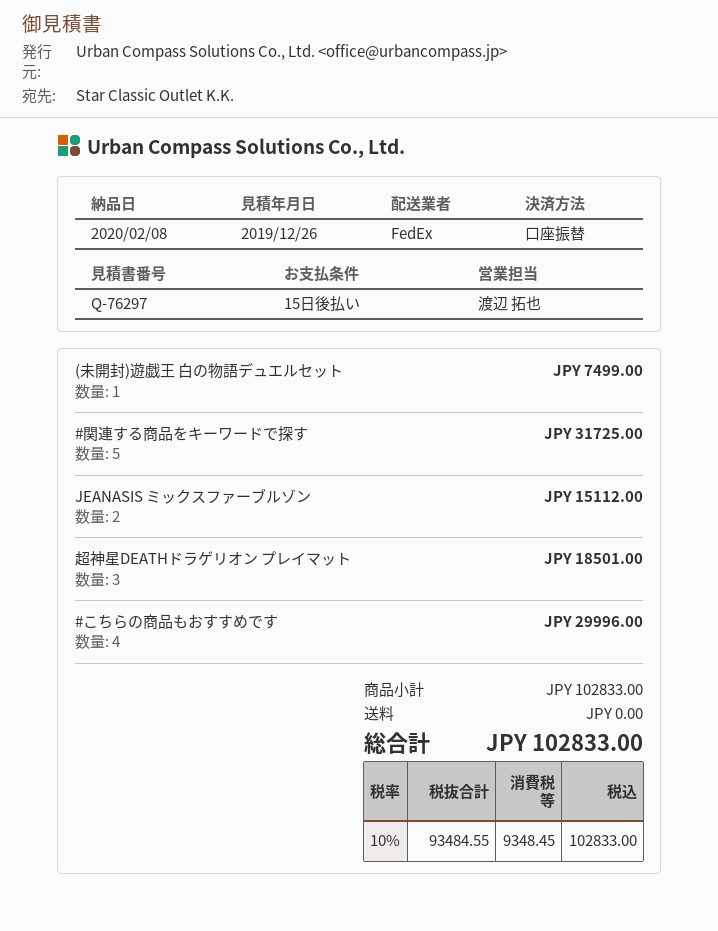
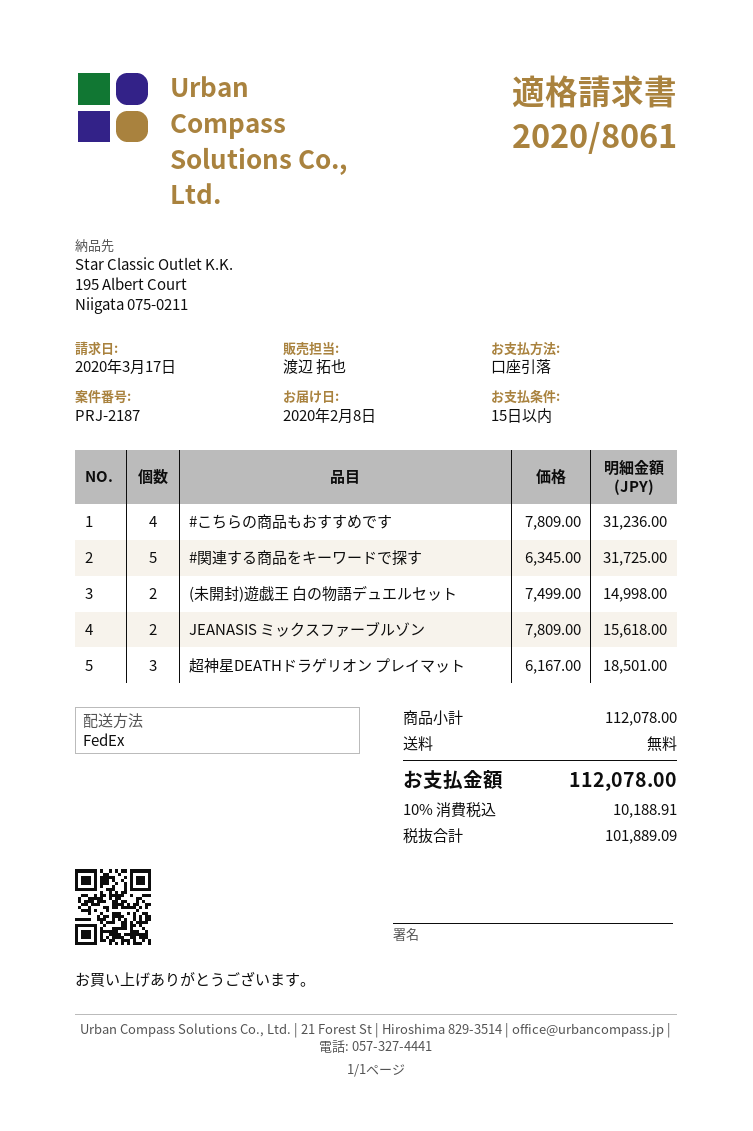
(未開封)遊戯王 白の物語デュエルセット: 1 for 7499.00 -> 2 for 14998.00
JEANASIS ミックスファーブルゾン: 2 for 15112.00 -> 2 for 15618.00
#こちらの商品もおすすめです: 4 for 29996.00 -> 4 for 31236.00
subtotal: 102833.00 -> 112078.00
net: 93484.55 -> 101889.09
tax: 10% = 9348.45 -> 10% = 10188.91
total: 102833.00 -> 112078.00

